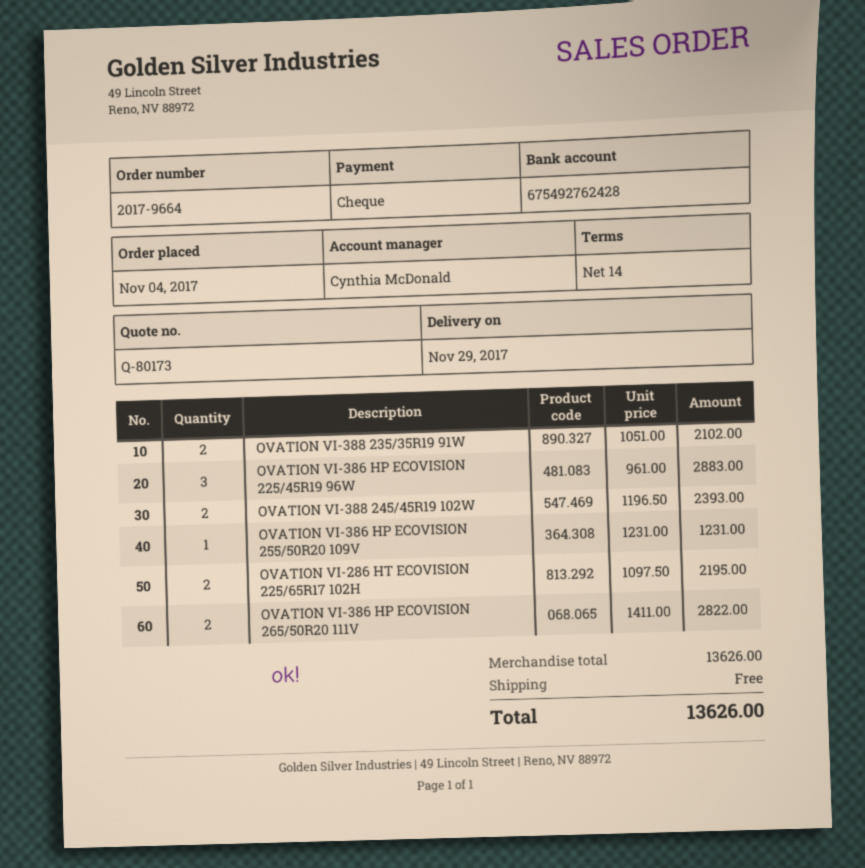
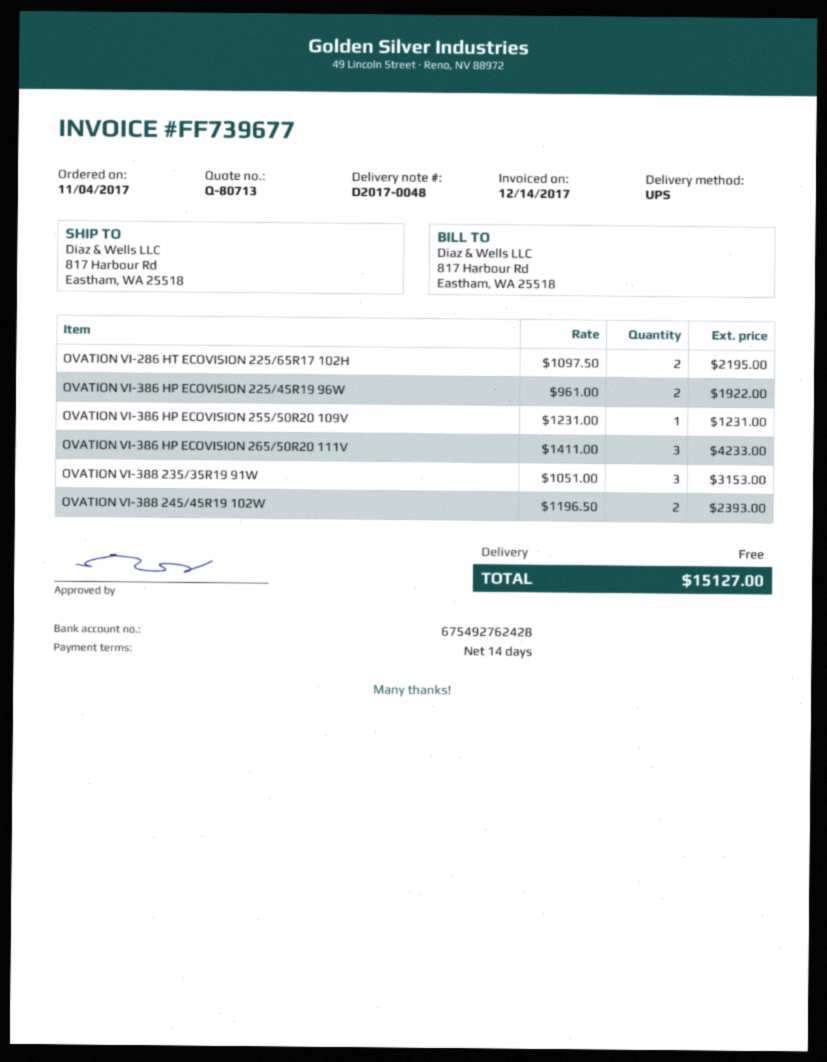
quote number: Q-80173 -> Q-80713
OVATION VI-388 235/35R19 91W: 2 x 1051.00 = 2102.00 -> 3 x 1051.00 = 3153.00
OVATION VI-386 HP ECOVISION 225/45R19 96W: 3 x 961.00 = 2883.00 -> 2 x 961.00 = 1922.00
OVATION VI-386 HP ECOVISION 265/50R20 111V: 2 x 1411.00 = 2822.00 -> 3 x 1411.00 = 4233.00
total: 13626.00 -> 15127.00

